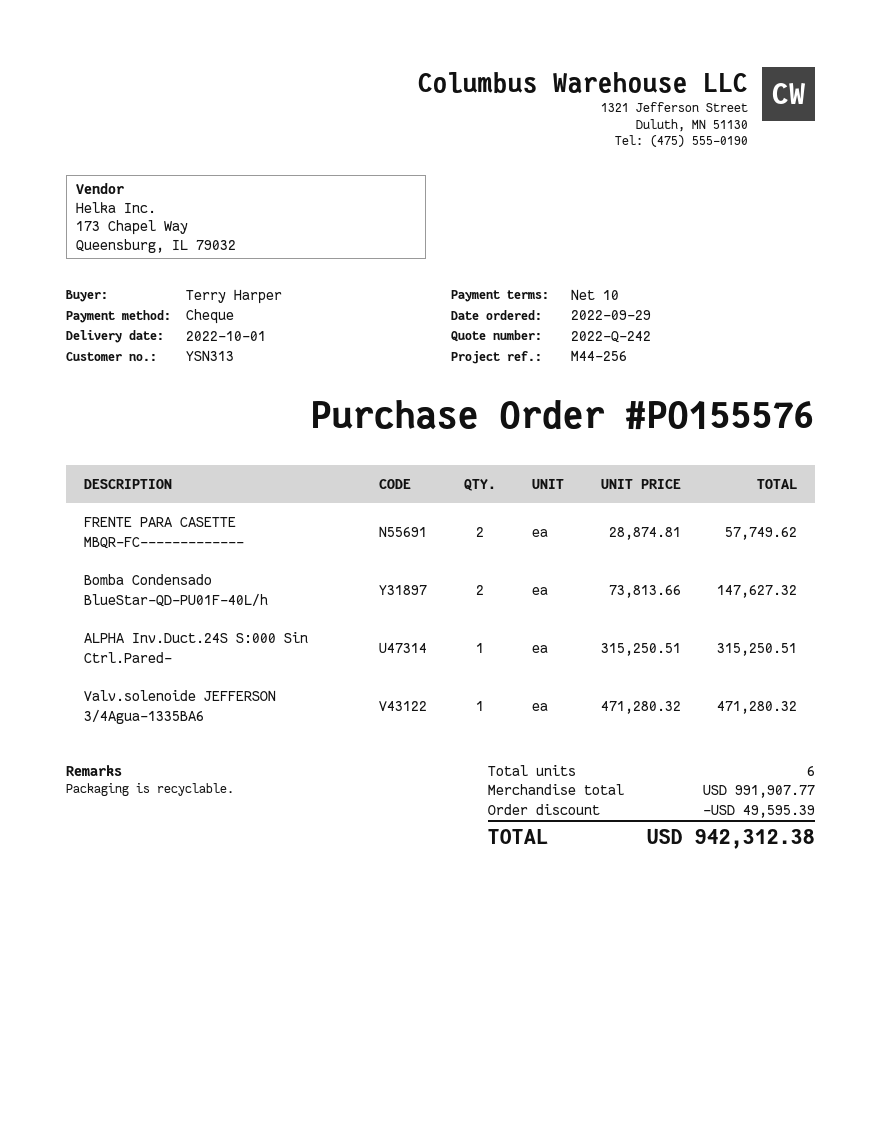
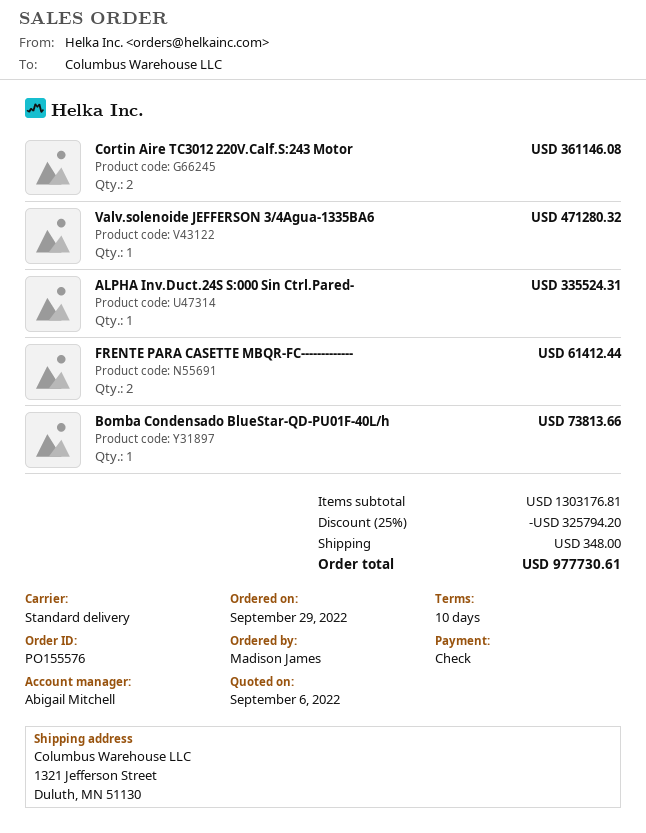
ordered by: Terry Harper -> Madison James
FRENTE PARA CASETTE MBQR-FC-------------: 2 for 57749.62 -> 2 for 61412.44
Bomba Condensado BlueStar-QD-PU01F-40L/h: 2 for 147627.32 -> 1 for 73813.66
ALPHA Inv.Duct.24S S:000 Sin Ctrl.Pared-: 1 for 315250.51 -> 1 for 335524.31
Cortin Aire TC3012 220V.Calf.S:243 Motor: none -> 2 for 361146.08
subtotal: 991907.77 -> 1303176.81
discount: 49595.39 -> 325794.20
shipping: none -> 348.00
total: 942312.38 -> 977730.61

